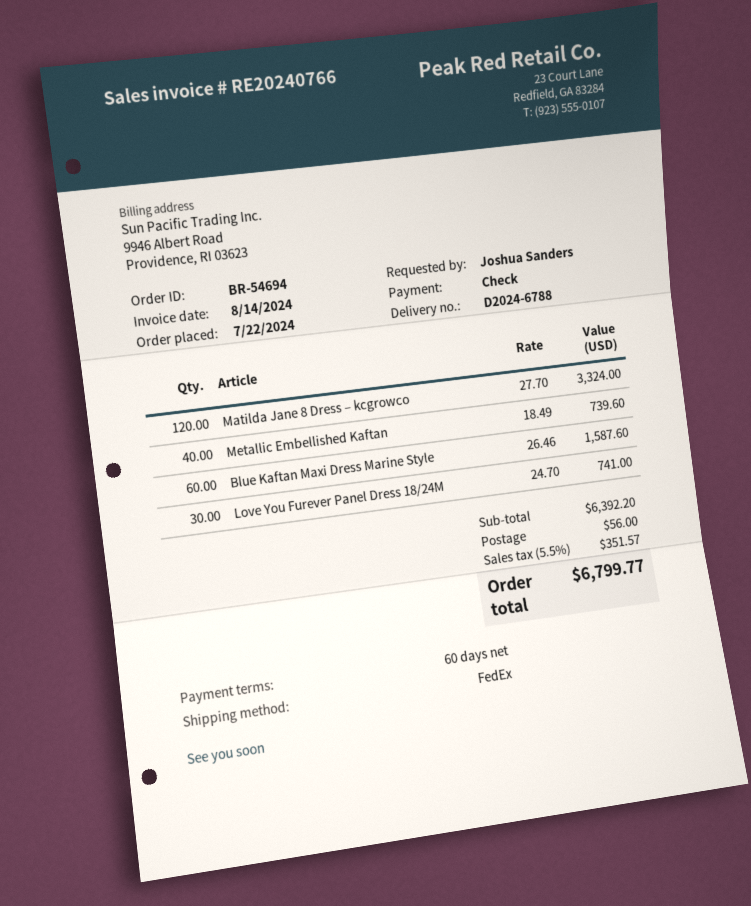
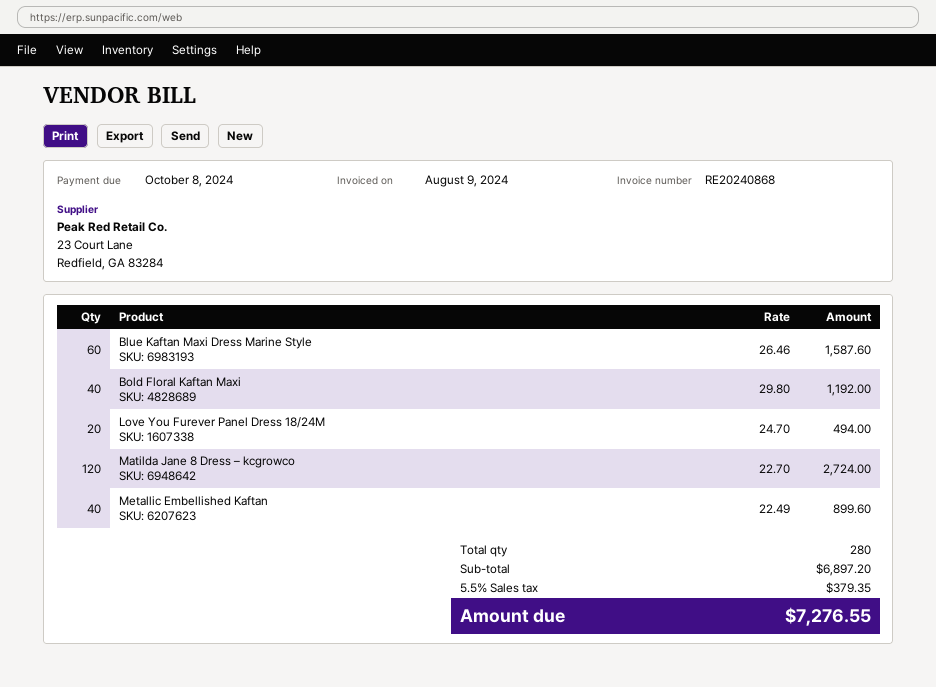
invoice number: RE20240766 -> RE20240868
invoice date: 2024-08-14 -> 2024-08-09
Matilda Jane 8 Dress – kcgrowco: 120 x 27.70 = 3324.00 -> 120 x 22.70 = 2724.00
Metallic Embellished Kaftan: 40 x 18.49 = 739.60 -> 40 x 22.49 = 899.60
Love You Furever Panel Dress 18/24M: 30 x 24.70 = 741.00 -> 20 x 24.70 = 494.00
Bold Floral Kaftan Maxi: none -> 40 x 29.80 = 1192.00
subtotal: 6392.20 -> 6897.20
shipping: 56.00 -> none
tax: 5.5% = 351.57 -> 5.5% = 379.35
total: 6799.77 -> 7276.55

